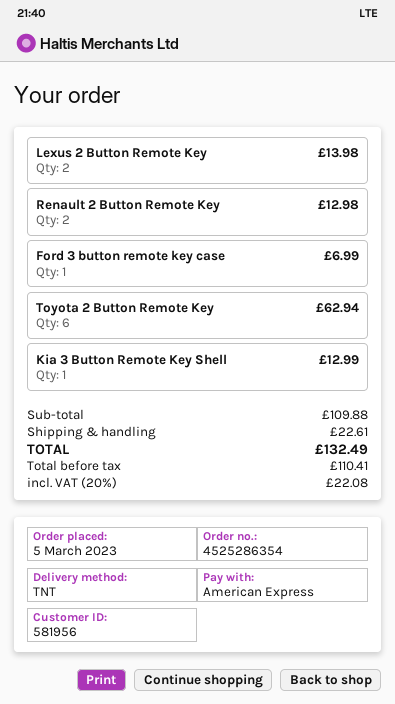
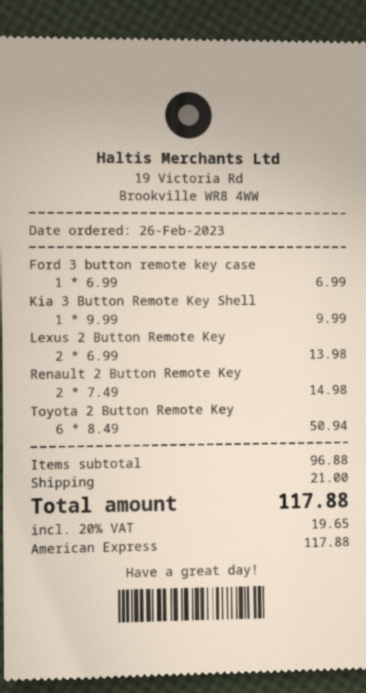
order date: 2023-03-05 -> 2023-02-26
Renault 2 Button Remote Key: 2 for 12.98 -> 2 for 14.98
Toyota 2 Button Remote Key: 6 for 62.94 -> 6 for 50.94
Kia 3 Button Remote Key Shell: 1 for 12.99 -> 1 for 9.99
subtotal: 109.88 -> 96.88
shipping: 22.61 -> 21.00
tax: 20% = 22.08 -> 20% = 19.65
total: 132.49 -> 117.88

